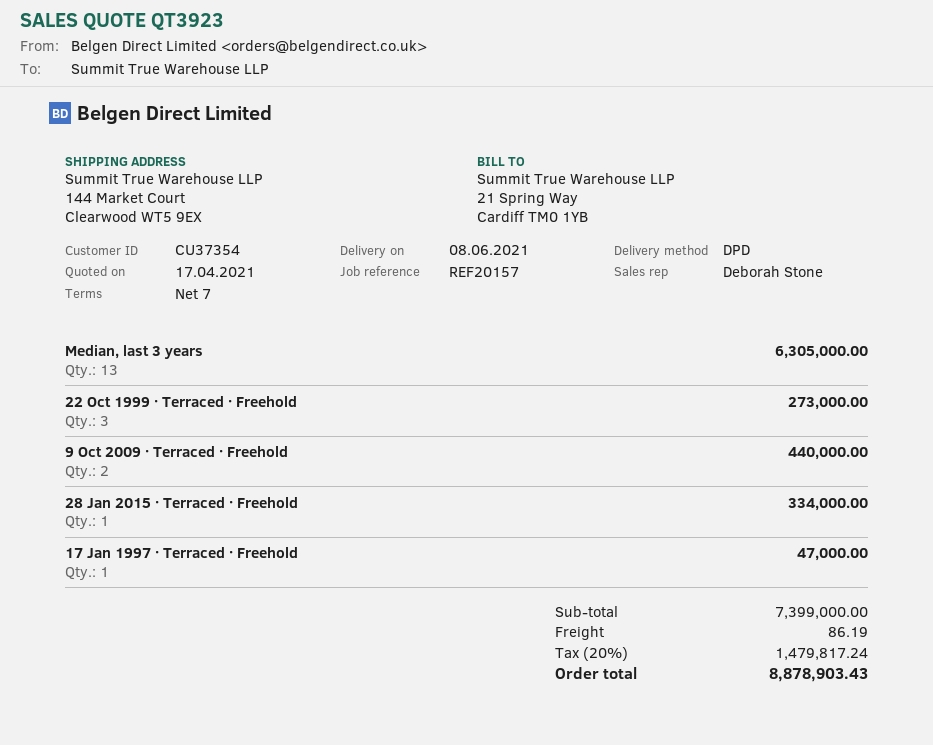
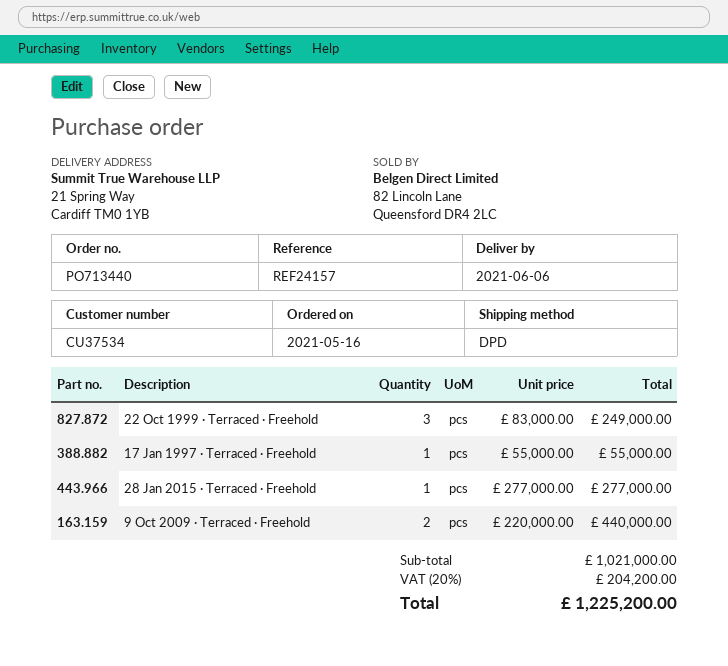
delivery date: 2021-06-08 -> 2021-06-06
customer number: CU37354 -> CU37534
reference: REF20157 -> REF24157
ship to: 144 Market Court, Clearwood WT5 9EX -> 21 Spring Way, Cardiff TM0 1YB
Median, last 3 years: 13 for 6305000.00 -> none
22 Oct 1999 · Terraced · Freehold: 3 for 273000.00 -> 3 for 249000.00
28 Jan 2015 · Terraced · Freehold: 1 for 334000.00 -> 1 for 277000.00
17 Jan 1997 · Terraced · Freehold: 1 for 47000.00 -> 1 for 55000.00
subtotal: 7399000.00 -> 1021000.00
shipping: 86.19 -> none
tax: 20% = 1479817.24 -> 20% = 204200.00
total: 8878903.43 -> 1225200.00

